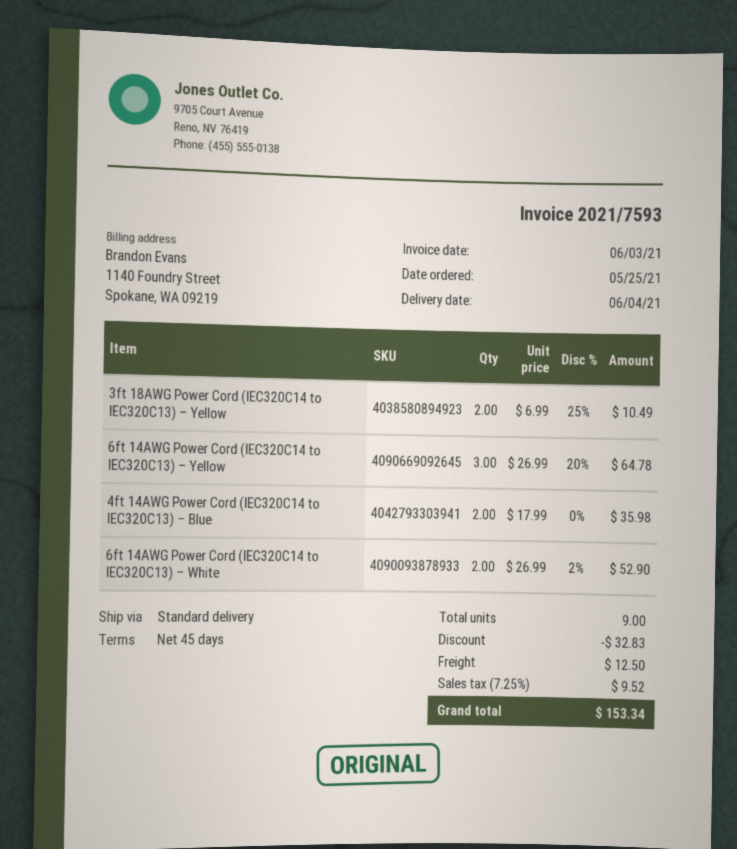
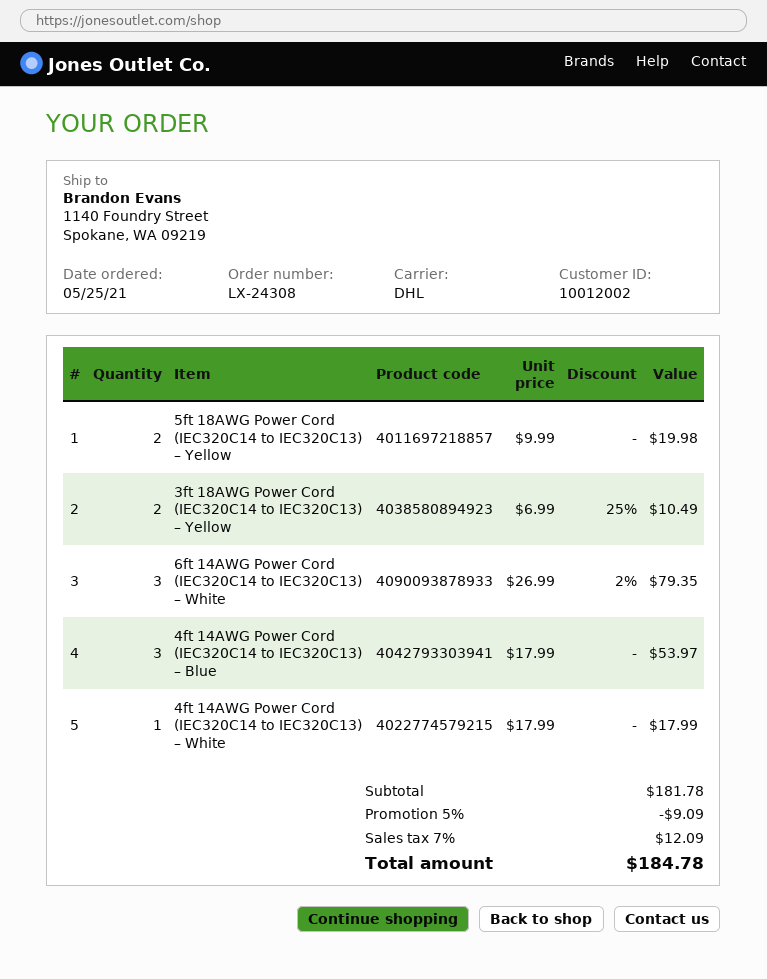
shipping method: standard -> DHL
6ft 14AWG Power Cord (IEC320C14 to IEC320C13) – Yellow: 3 x 26.99 - 20% = 64.78 -> none
4ft 14AWG Power Cord (IEC320C14 to IEC320C13) – Blue: 2 x 17.99 = 35.98 -> 3 x 17.99 = 53.97
6ft 14AWG Power Cord (IEC320C14 to IEC320C13) – White: 2 x 26.99 - 2% = 52.90 -> 3 x 26.99 - 2% = 79.35
5ft 18AWG Power Cord (IEC320C14 to IEC320C13) – Yellow: none -> 2 x 9.99 = 19.98
4ft 14AWG Power Cord (IEC320C14 to IEC320C13) – White: none -> 1 x 17.99 = 17.99
discount: 32.83 -> 9.09
shipping: 12.50 -> none
tax: 7.25% = 9.52 -> 7% = 12.09
total: 153.34 -> 184.78

